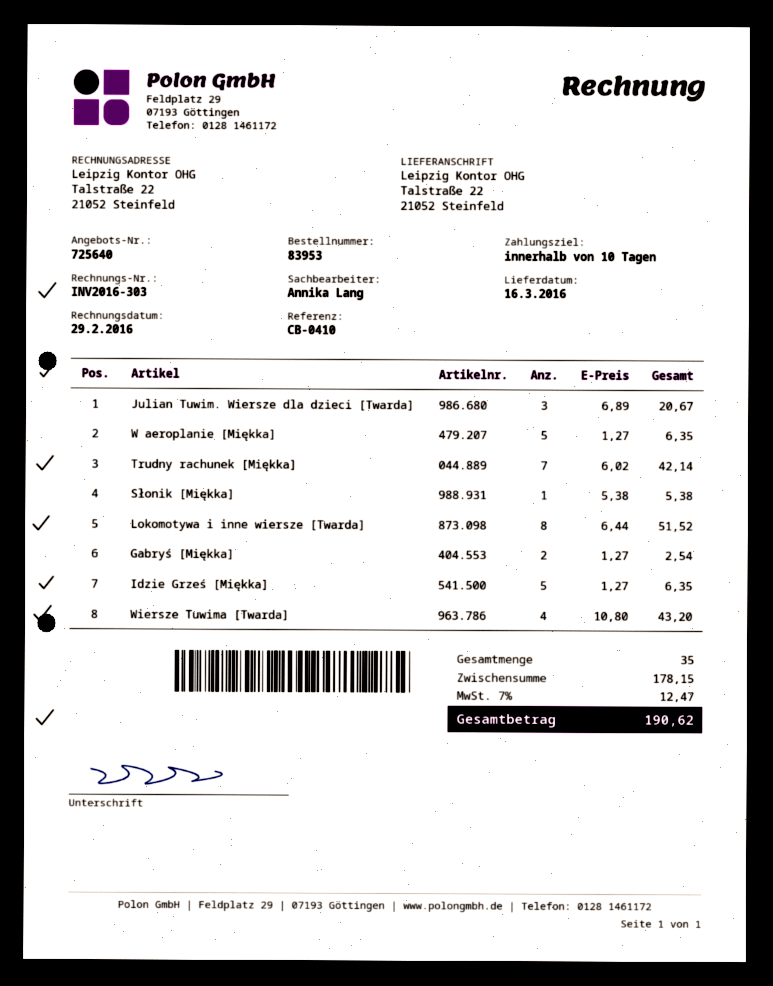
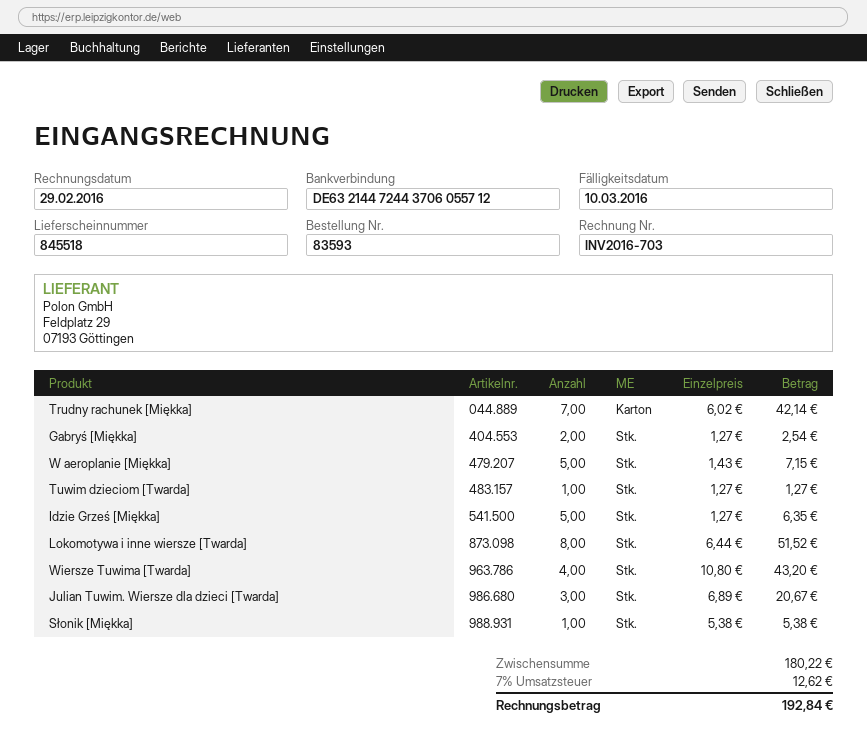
order number: 83953 -> 83593
invoice number: INV2016-303 -> INV2016-703
W aeroplanie [Miękka]: 5 x 1.27 = 6.35 -> 5 x 1.43 = 7.15
Tuwim dzieciom [Twarda]: none -> 1 x 1.27 = 1.27
subtotal: 178.15 -> 180.22
tax: 7% = 12.47 -> 7% = 12.62
total: 190.62 -> 192.84

